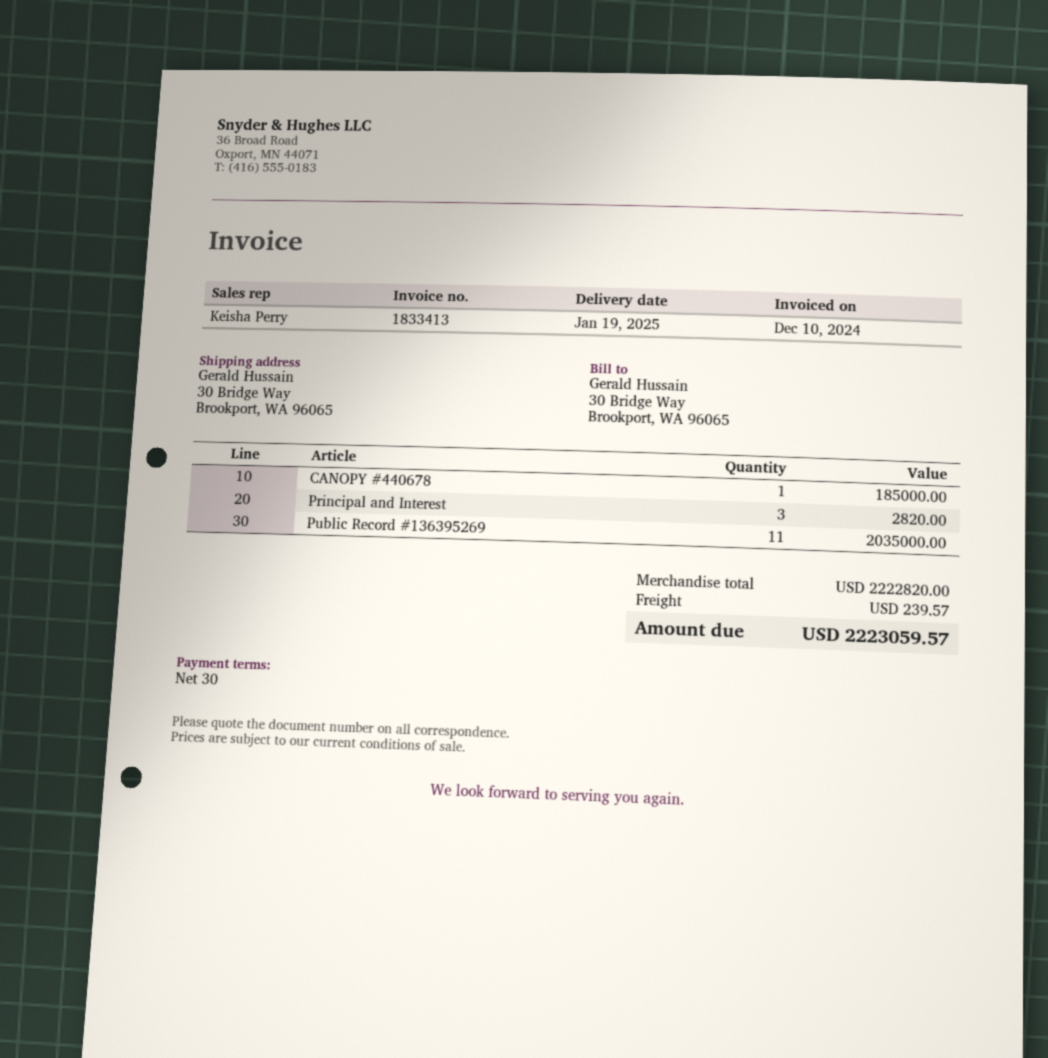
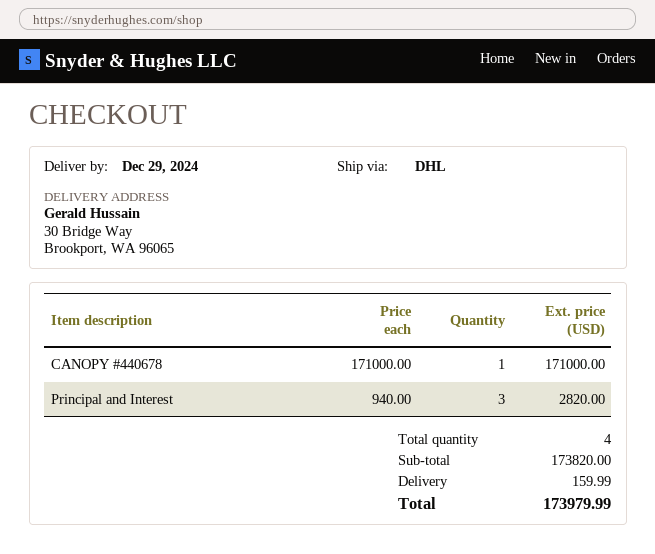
delivery date: 2025-01-19 -> 2024-12-29
CANOPY #440678: 1 for 185000.00 -> 1 for 171000.00
Public Record #136395269: 11 for 2035000.00 -> none
subtotal: 2222820.00 -> 173820.00
shipping: 239.57 -> 159.99
total: 2223059.57 -> 173979.99

